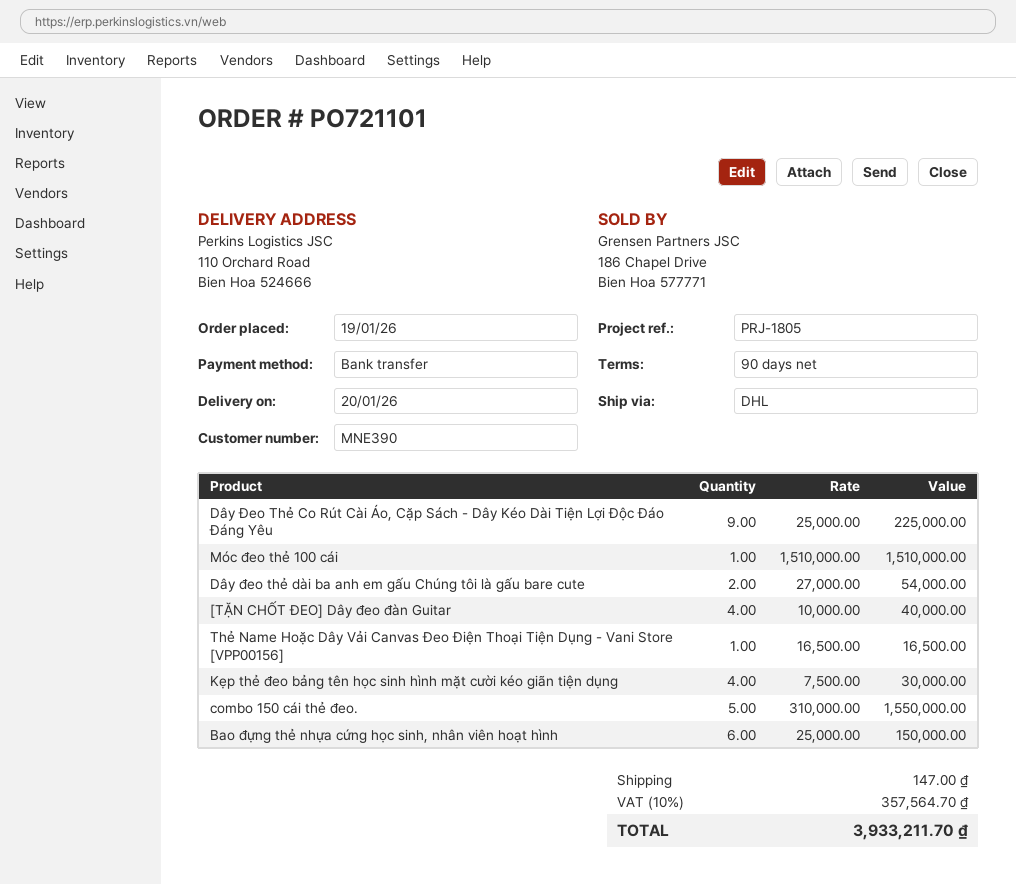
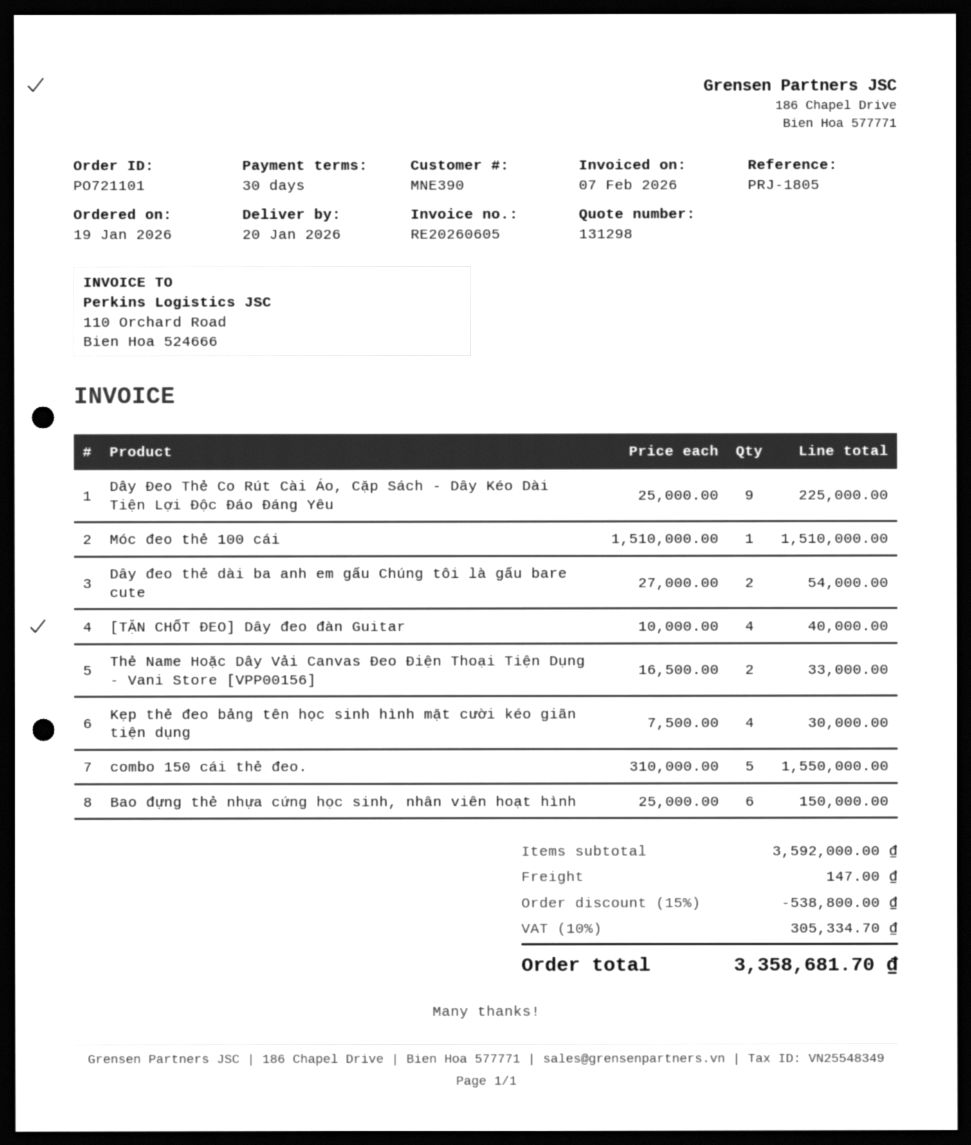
payment terms: 90 days -> 30 days
Thẻ Name Hoặc Dây Vải Canvas Đeo Điện Thoại Tiện Dụng - Vani Store [VPP00156]: 1 x 16500.00 = 16500.00 -> 2 x 16500.00 = 33000.00
discount: none -> 15% = 538800.00
tax: 10% = 357564.70 -> 10% = 305334.70
total: 3933211.70 -> 3358681.70

